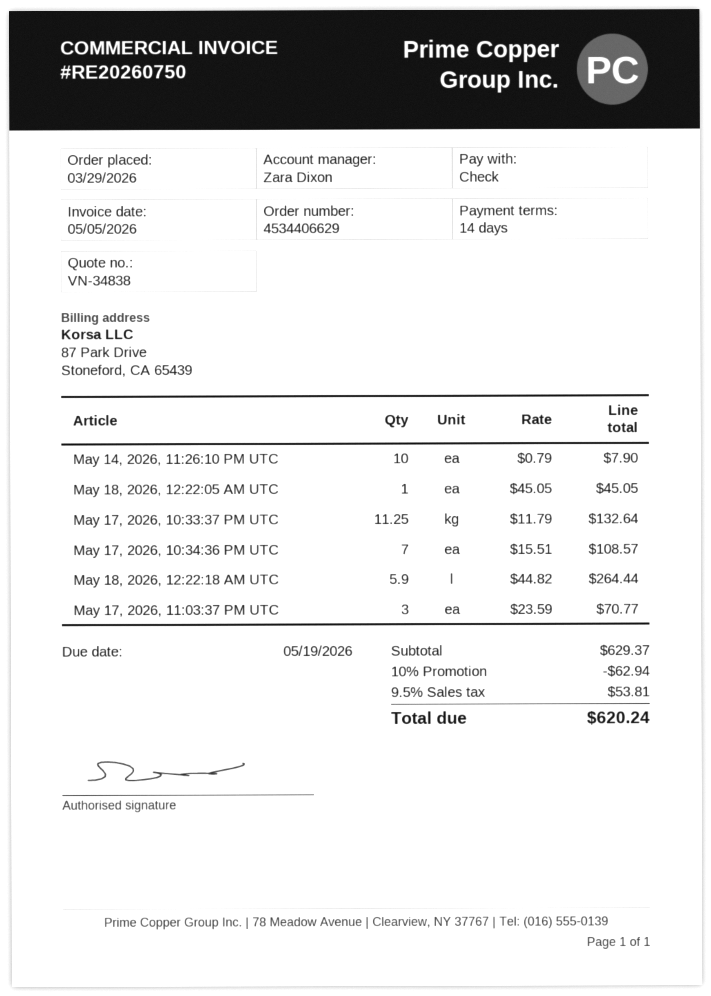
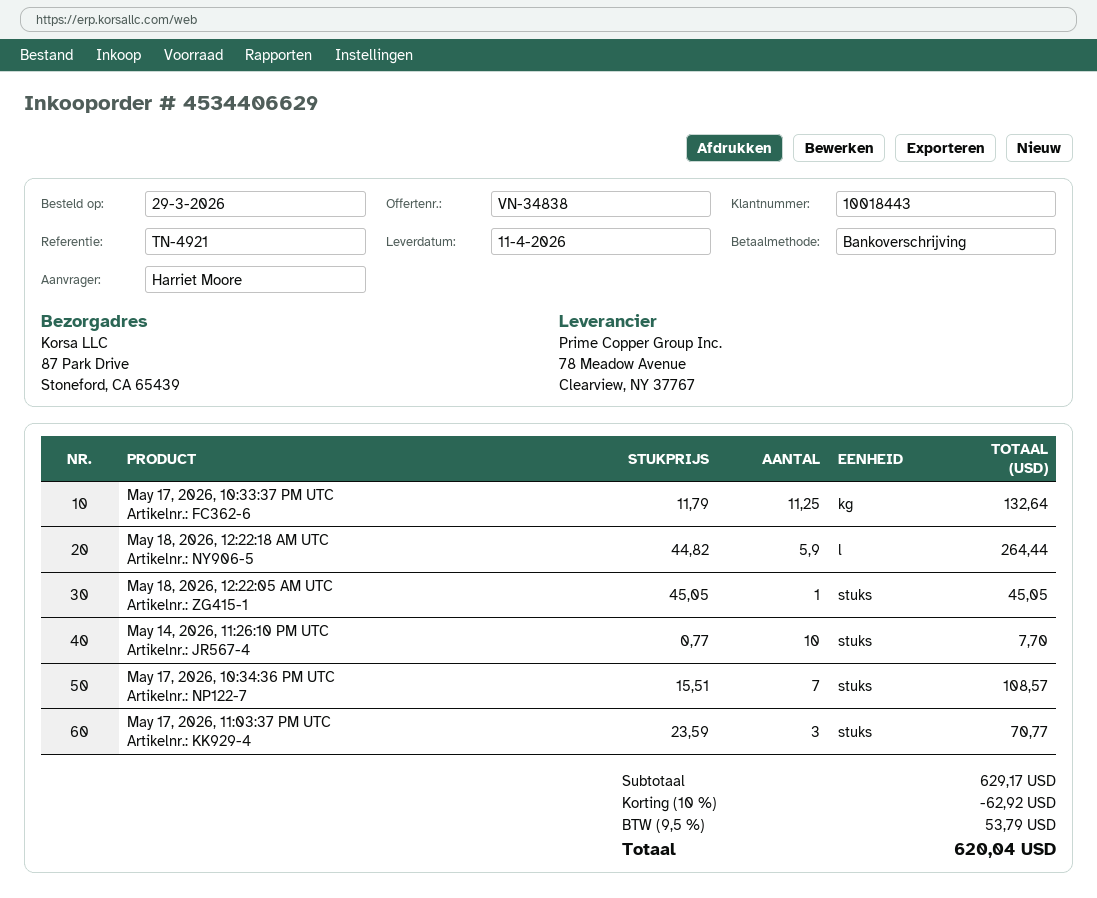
payment method: cheque -> bank transfer
May 14, 2026, 11:26:10 PM UTC: 10 x 0.79 = 7.90 -> 10 x 0.77 = 7.70
subtotal: 629.37 -> 629.17
discount: 10% = 62.94 -> 10% = 62.92
tax: 9.5% = 53.81 -> 9.5% = 53.79
total: 620.24 -> 620.04

